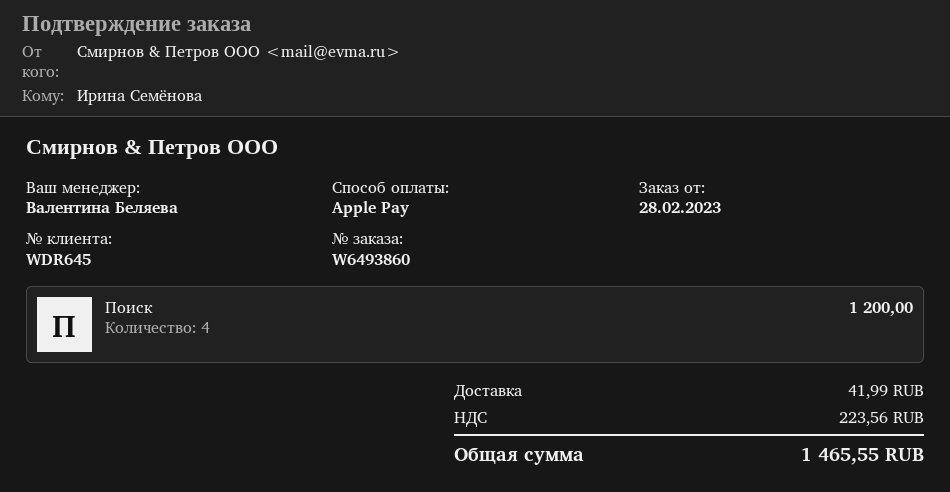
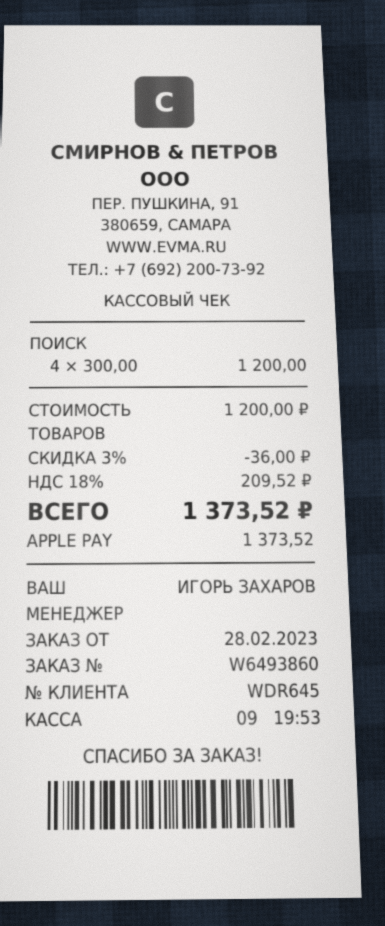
sales rep: Валентина Беляева -> ИГОРЬ ЗАХАРОВ
discount: none -> 3% = 36.00
shipping: 41.99 -> none
tax: 223.56 -> 209.52
total: 1465.55 -> 1373.52

